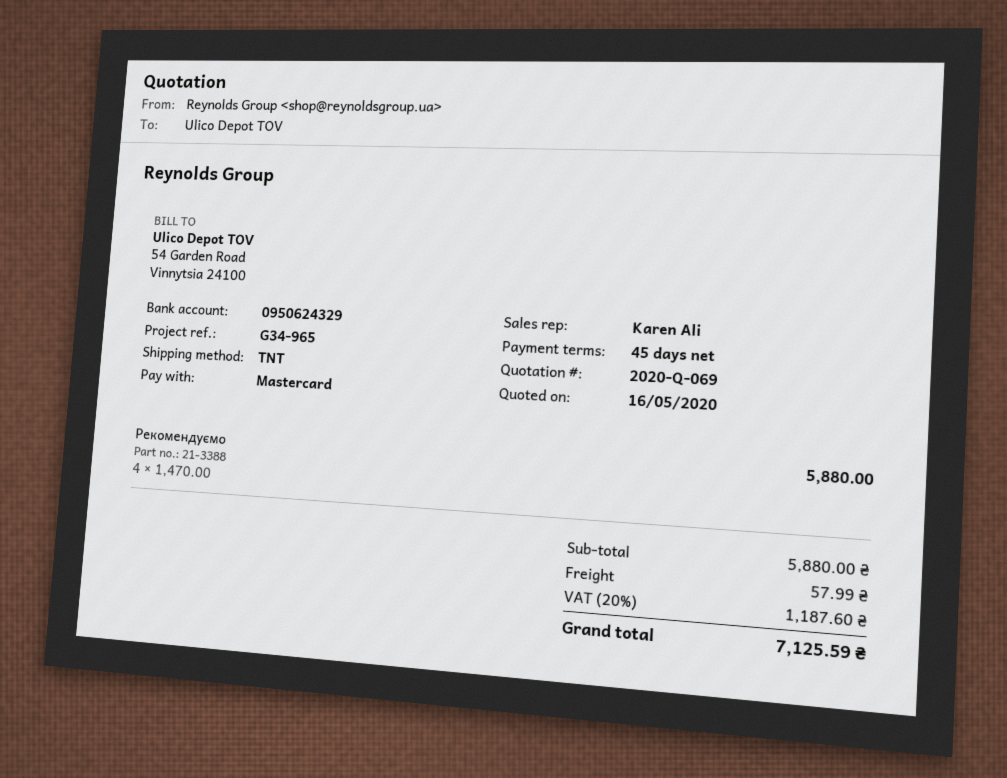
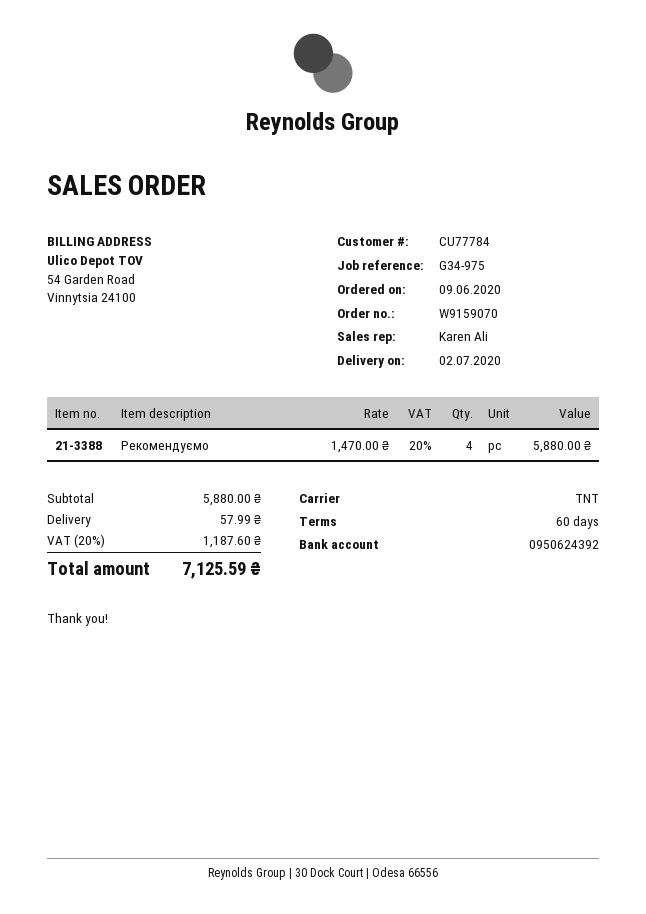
payment terms: 45 days -> 60 days
reference: G34-965 -> G34-975
bank account: 0950624329 -> 0950624392

